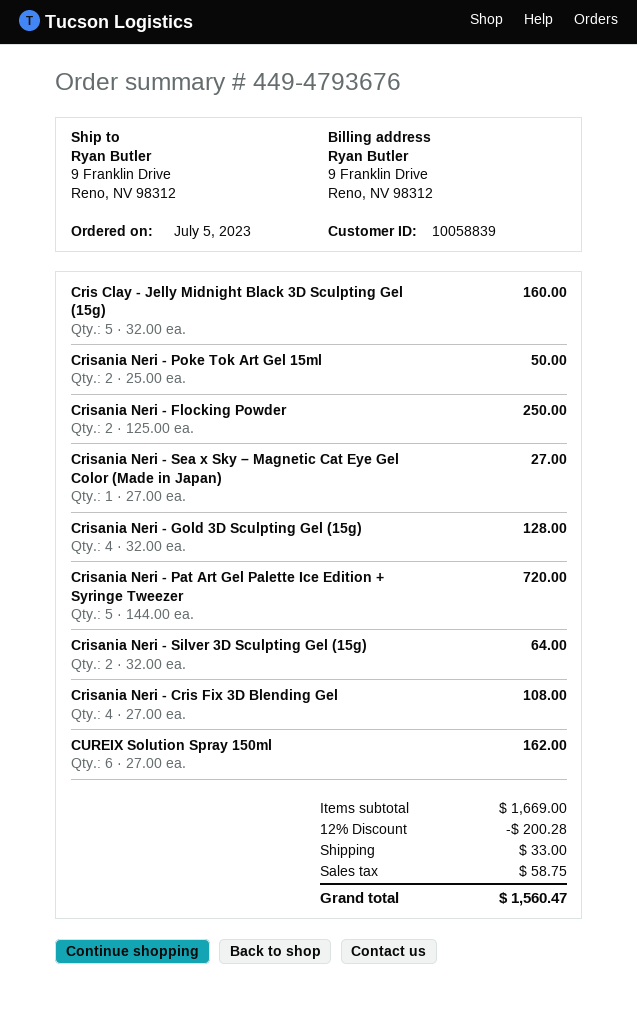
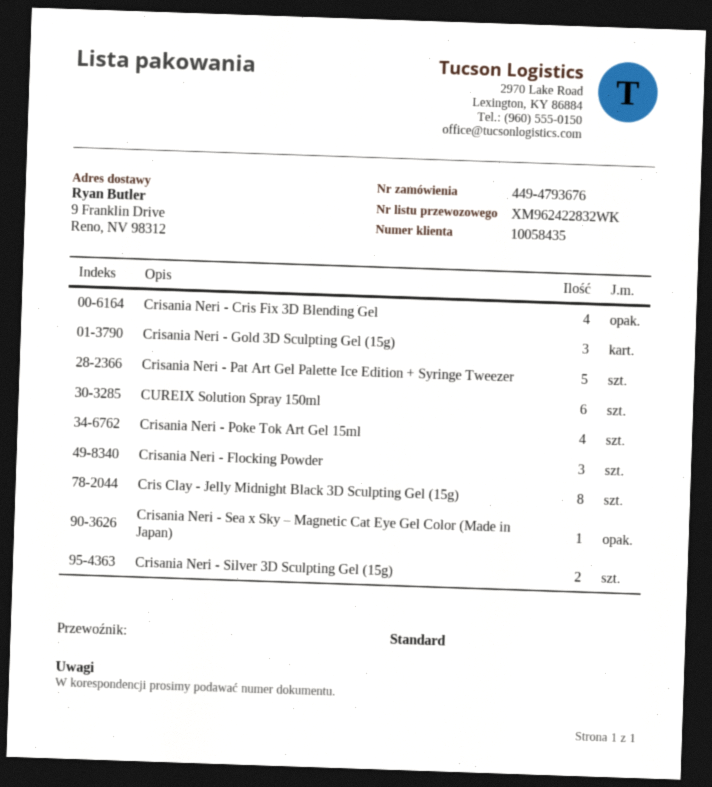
customer number: 10058839 -> 10058435
Cris Clay - Jelly Midnight Black 3D Sculpting Gel (15g): 5 -> 8
Crisania Neri - Poke Tok Art Gel 15ml: 2 -> 4
Crisania Neri - Flocking Powder: 2 -> 3
Crisania Neri - Gold 3D Sculpting Gel (15g): 4 -> 3

